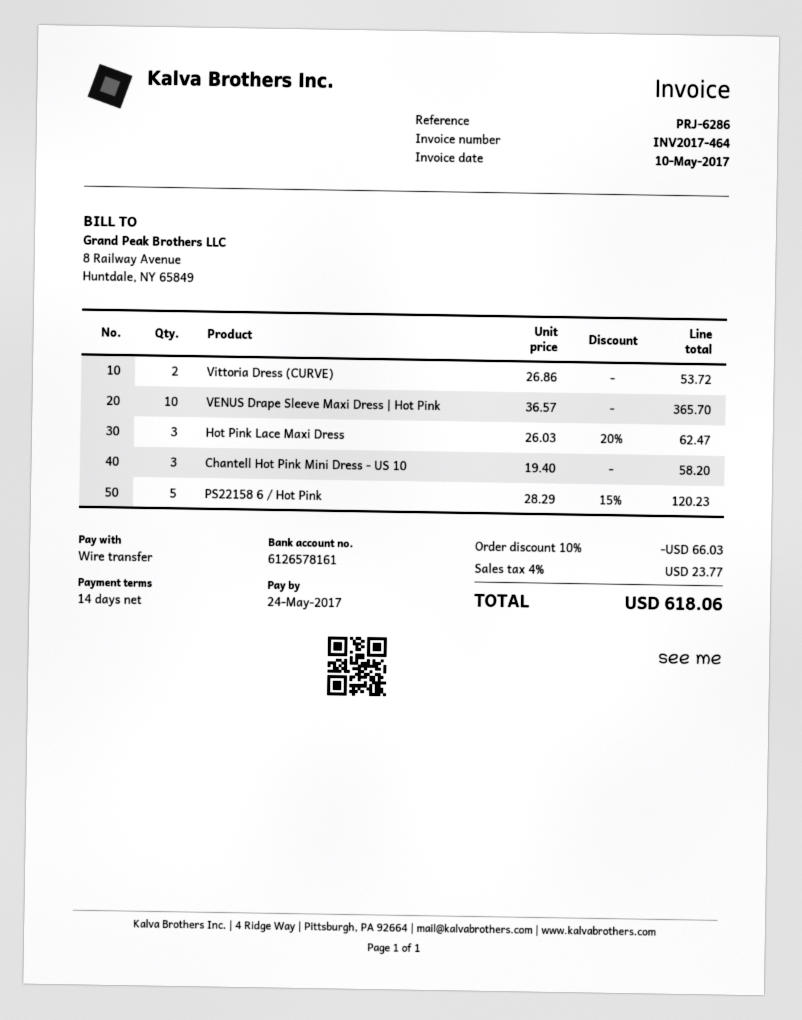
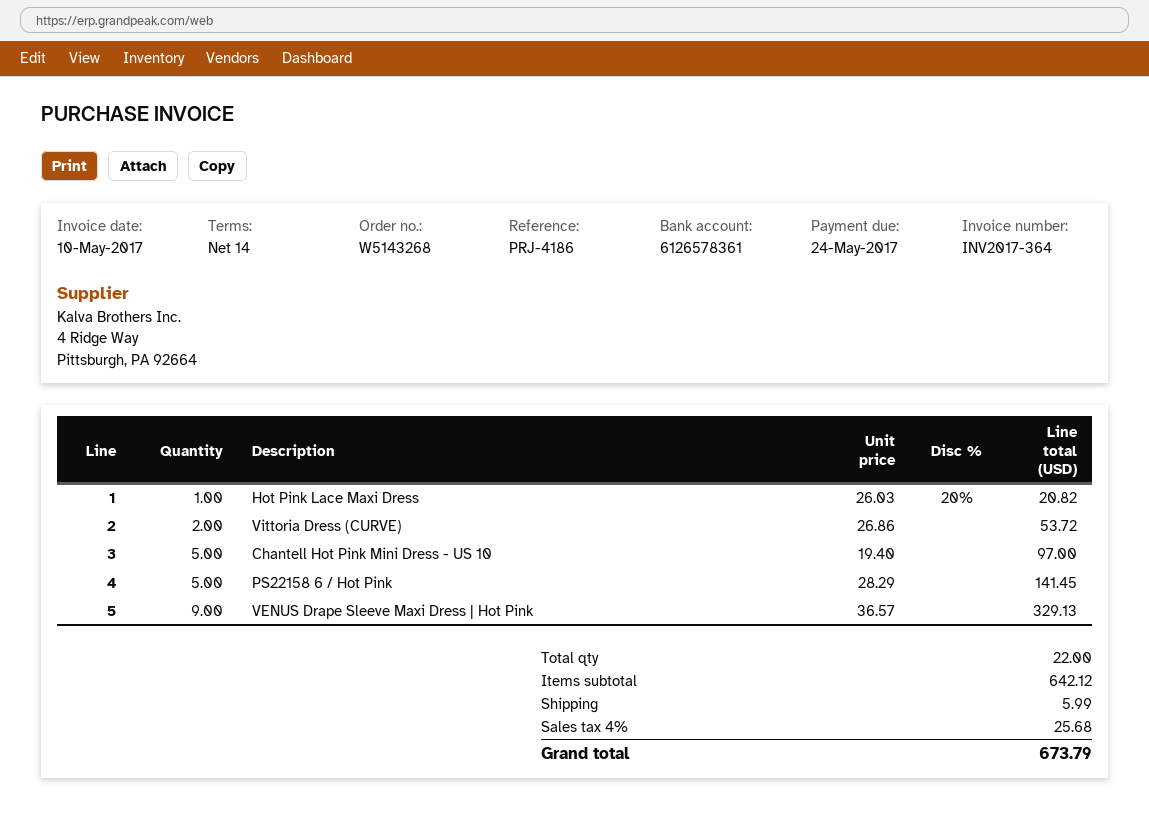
invoice number: INV2017-464 -> INV2017-364
reference: PRJ-6286 -> PRJ-4186
bank account: 6126578161 -> 6126578361
VENUS Drape Sleeve Maxi Dress | Hot Pink: 10 x 36.57 = 365.70 -> 9 x 36.57 = 329.13
Hot Pink Lace Maxi Dress: 3 x 26.03 - 20% = 62.47 -> 1 x 26.03 - 20% = 20.82
Chantell Hot Pink Mini Dress - US 10: 3 x 19.40 = 58.20 -> 5 x 19.40 = 97.00
PS22158 6 / Hot Pink: 5 x 28.29 - 15% = 120.23 -> 5 x 28.29 = 141.45
discount: 10% = 66.03 -> none
shipping: none -> 5.99
tax: 4% = 23.77 -> 4% = 25.68
total: 618.06 -> 673.79

